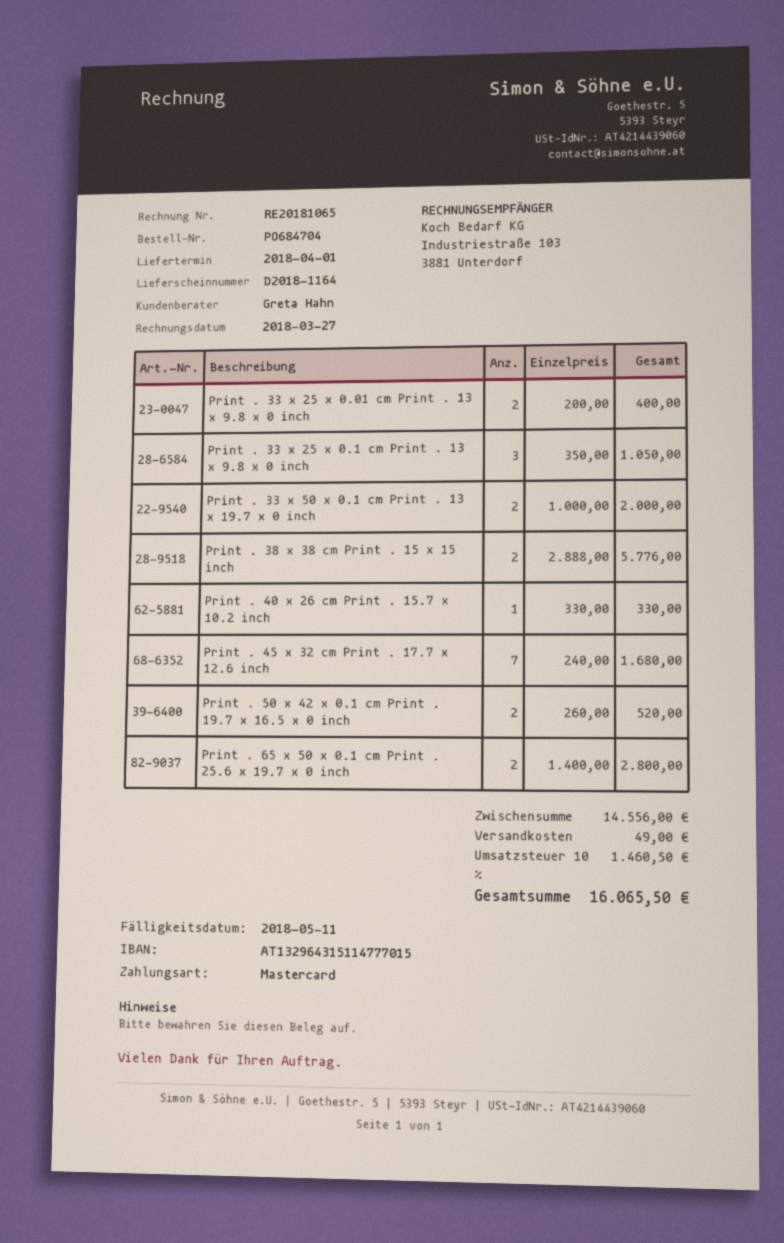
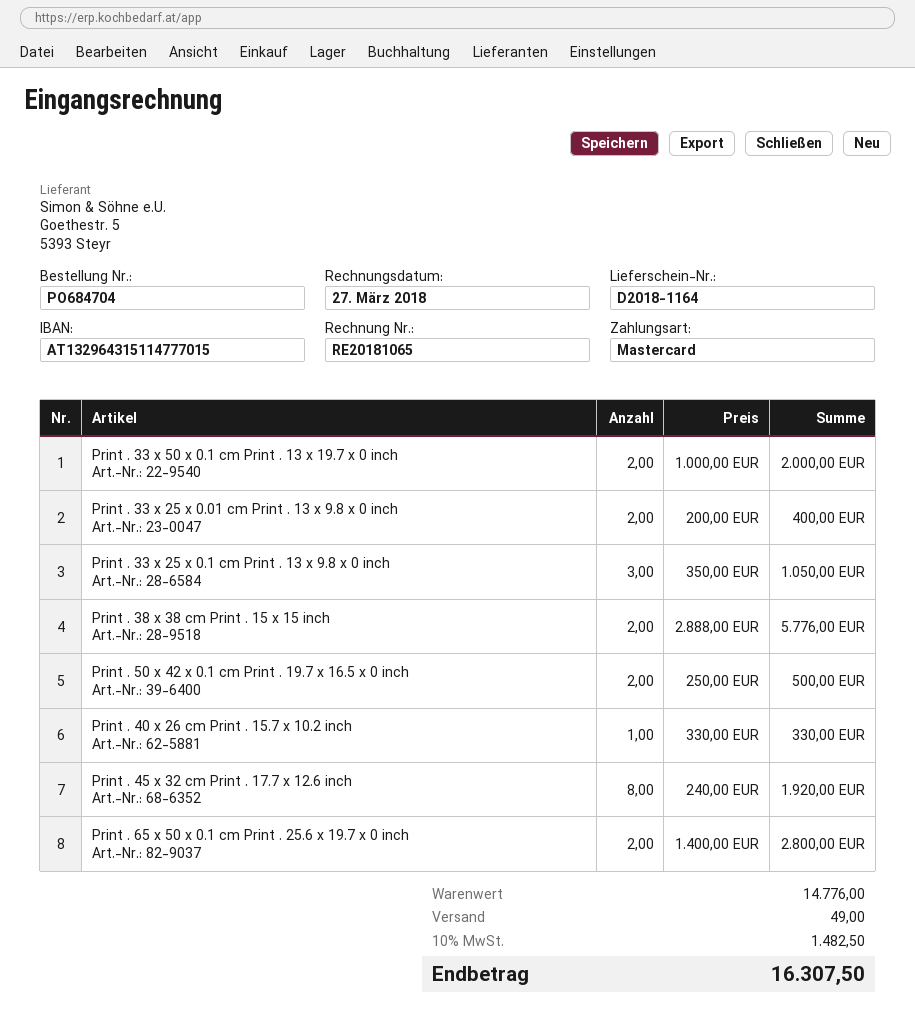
Print . 45 x 32 cm Print . 17.7 x 12.6 inch: 7 x 240.00 = 1680.00 -> 8 x 240.00 = 1920.00
Print . 50 x 42 x 0.1 cm Print . 19.7 x 16.5 x 0 inch: 2 x 260.00 = 520.00 -> 2 x 250.00 = 500.00
subtotal: 14556.00 -> 14776.00
tax: 10% = 1460.50 -> 10% = 1482.50
total: 16065.50 -> 16307.50

